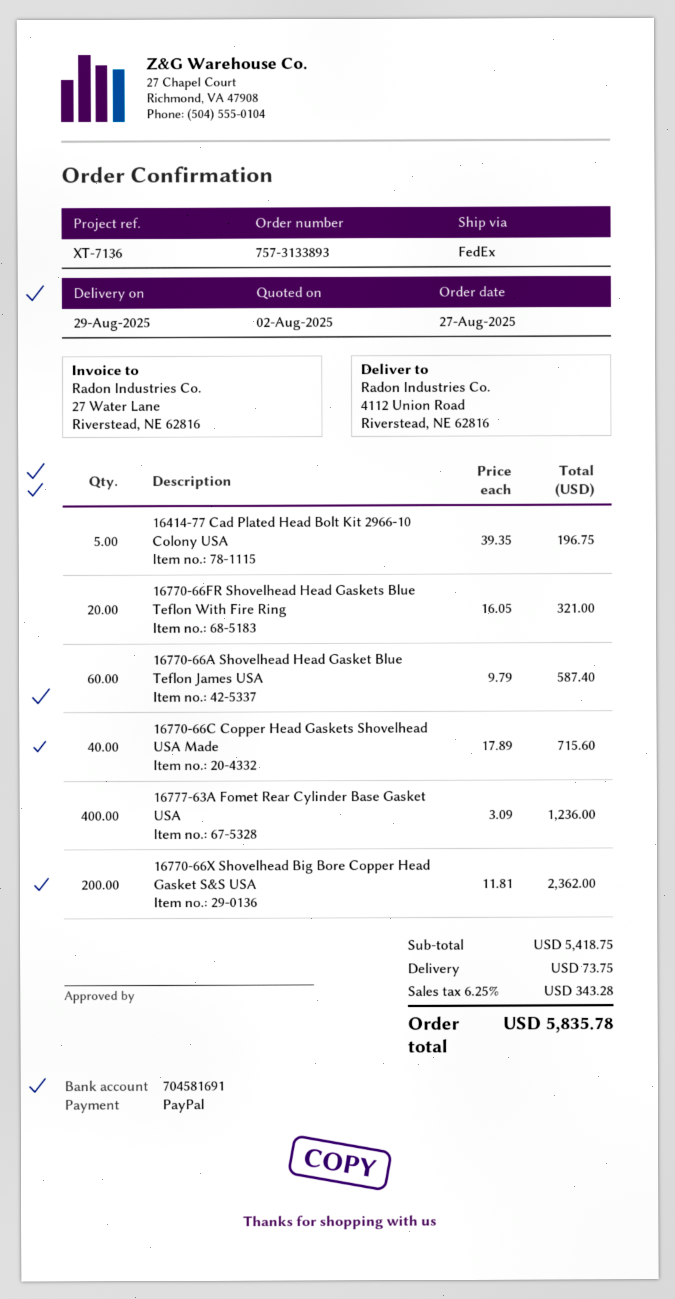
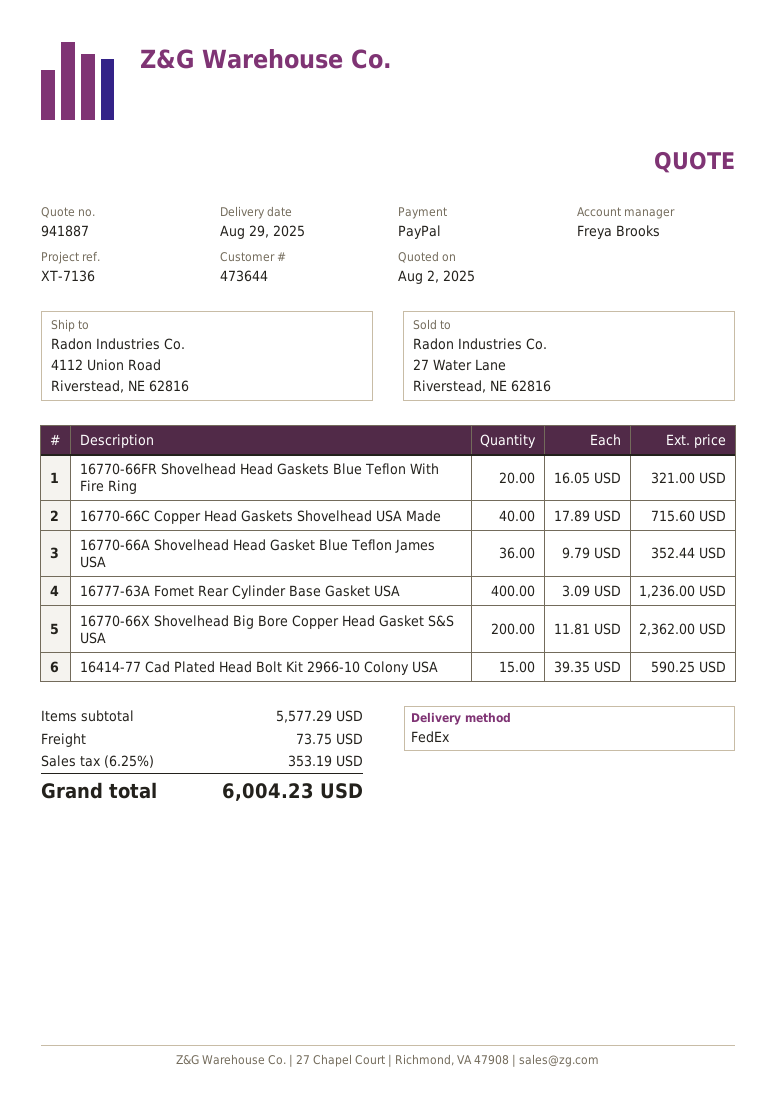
16414-77 Cad Plated Head Bolt Kit 2966-10 Colony USA: 5 x 39.35 = 196.75 -> 15 x 39.35 = 590.25
16770-66A Shovelhead Head Gasket Blue Teflon James USA: 60 x 9.79 = 587.40 -> 36 x 9.79 = 352.44
subtotal: 5418.75 -> 5577.29
tax: 6.25% = 343.28 -> 6.25% = 353.19
total: 5835.78 -> 6004.23

